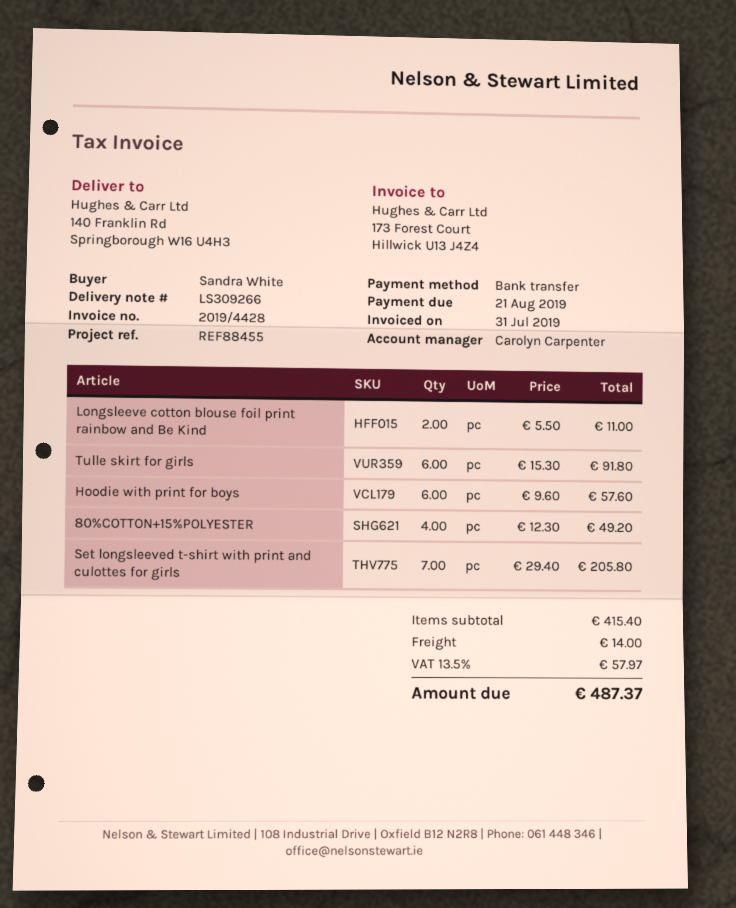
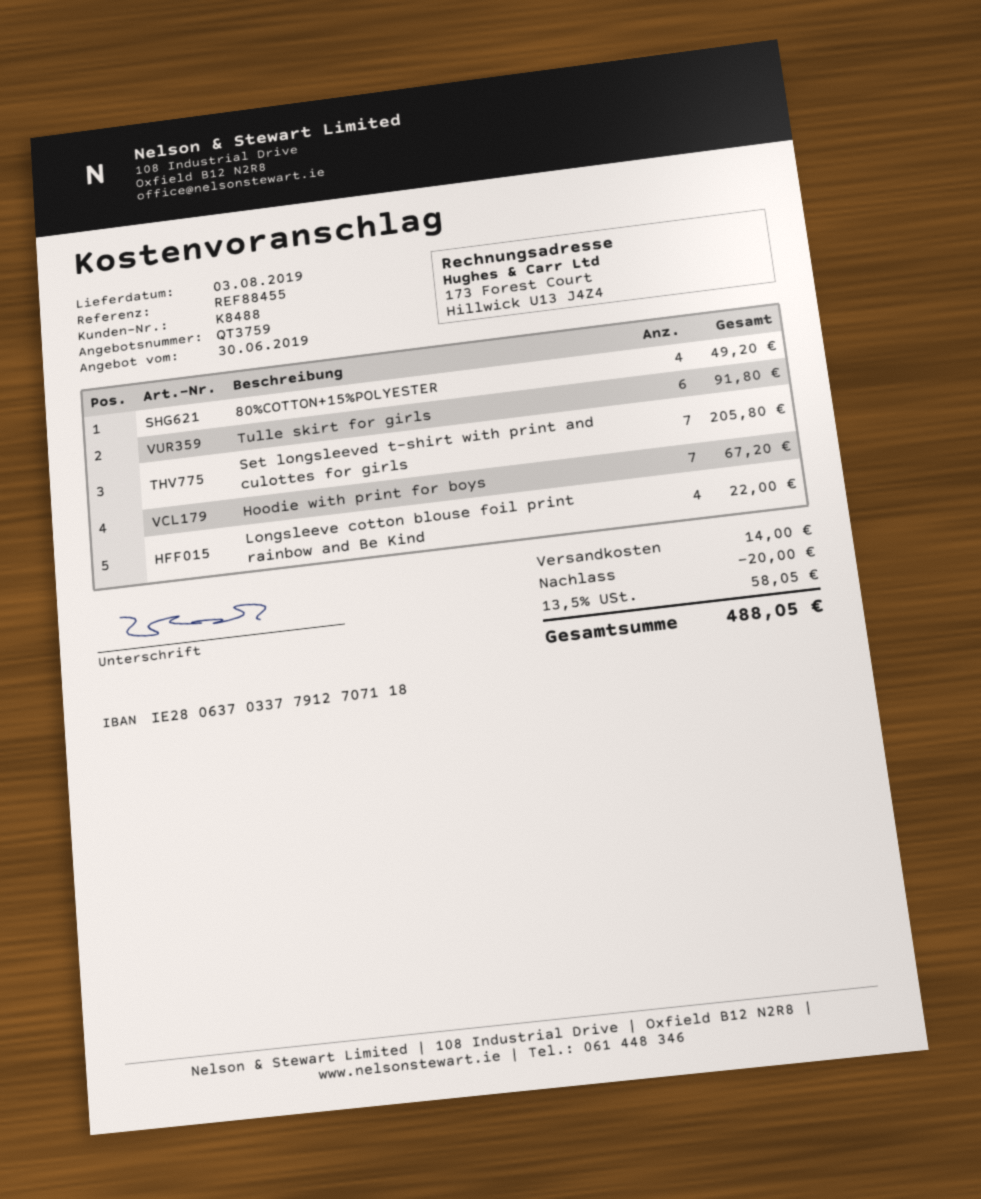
Longsleeve cotton blouse foil print rainbow and Be Kind: 2 for 11.00 -> 4 for 22.00
Hoodie with print for boys: 6 for 57.60 -> 7 for 67.20
discount: none -> 20.00
tax: 13.5% = 57.97 -> 13.5% = 58.05
total: 487.37 -> 488.05

